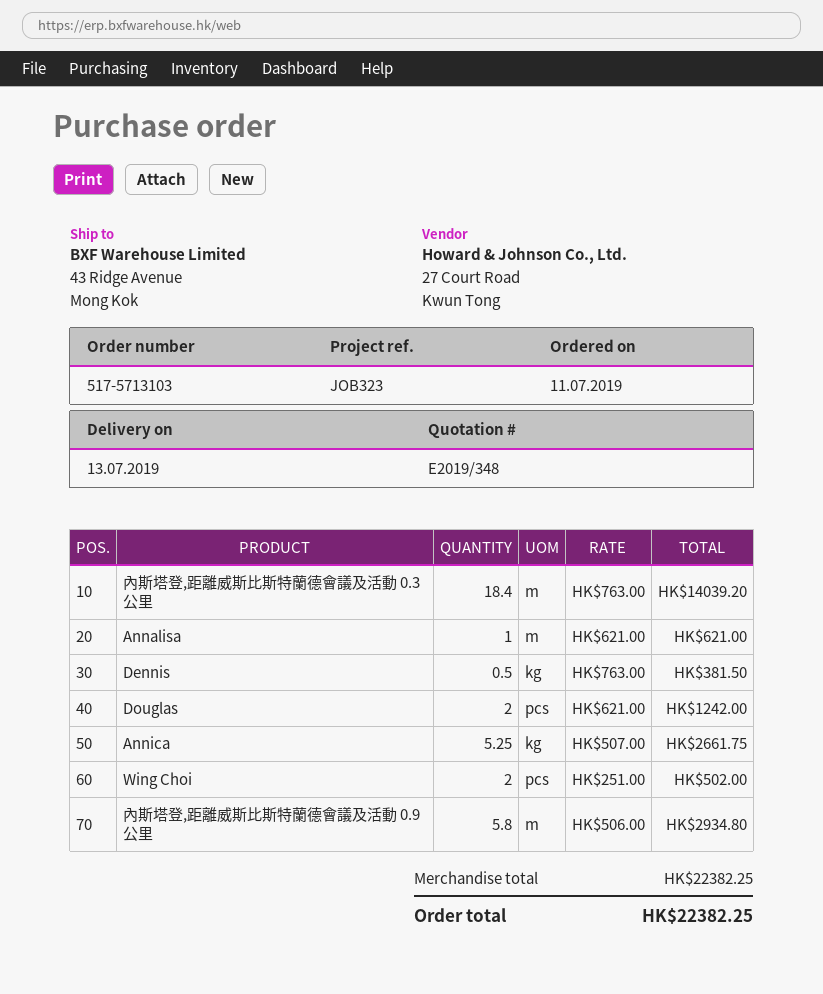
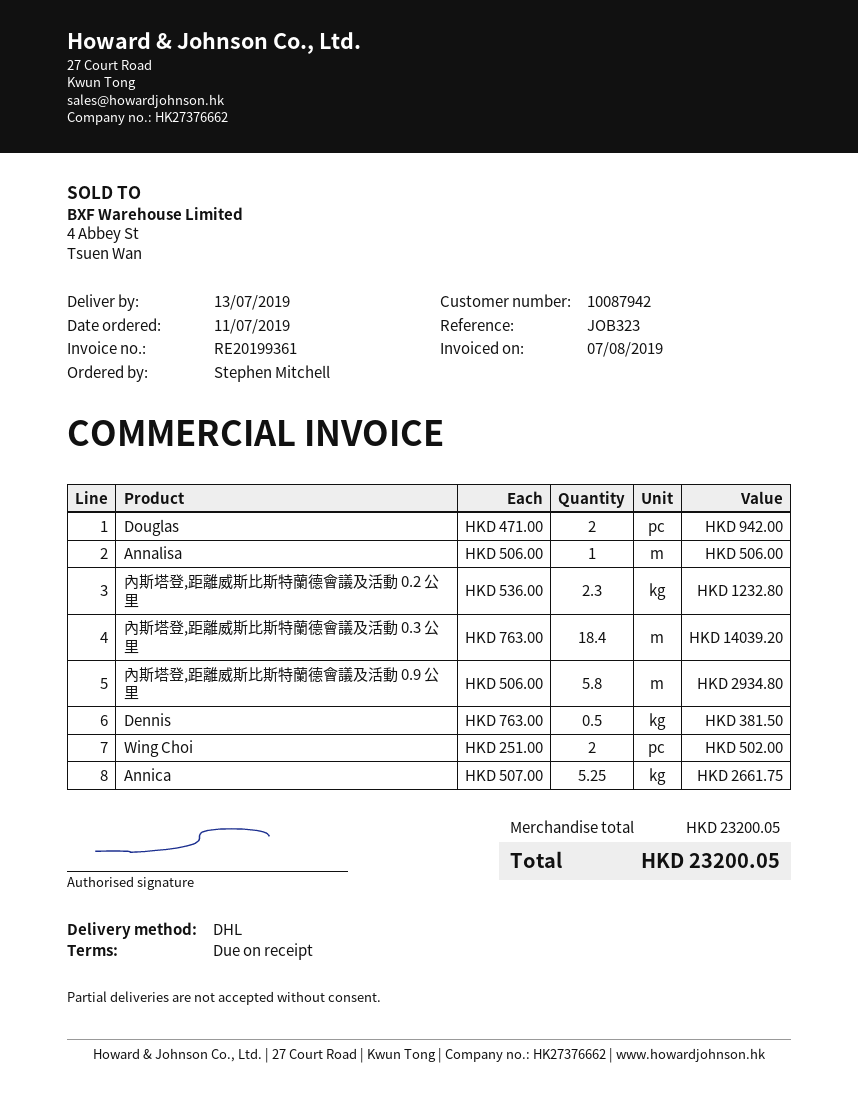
Annalisa: 1 x 621.00 = 621.00 -> 1 x 506.00 = 506.00
Douglas: 2 x 621.00 = 1242.00 -> 2 x 471.00 = 942.00
內斯塔登,距離威斯比斯特蘭德會議及活動 0.2 公里: none -> 2.3 x 536.00 = 1232.80
subtotal: 22382.25 -> 23200.05
total: 22382.25 -> 23200.05

